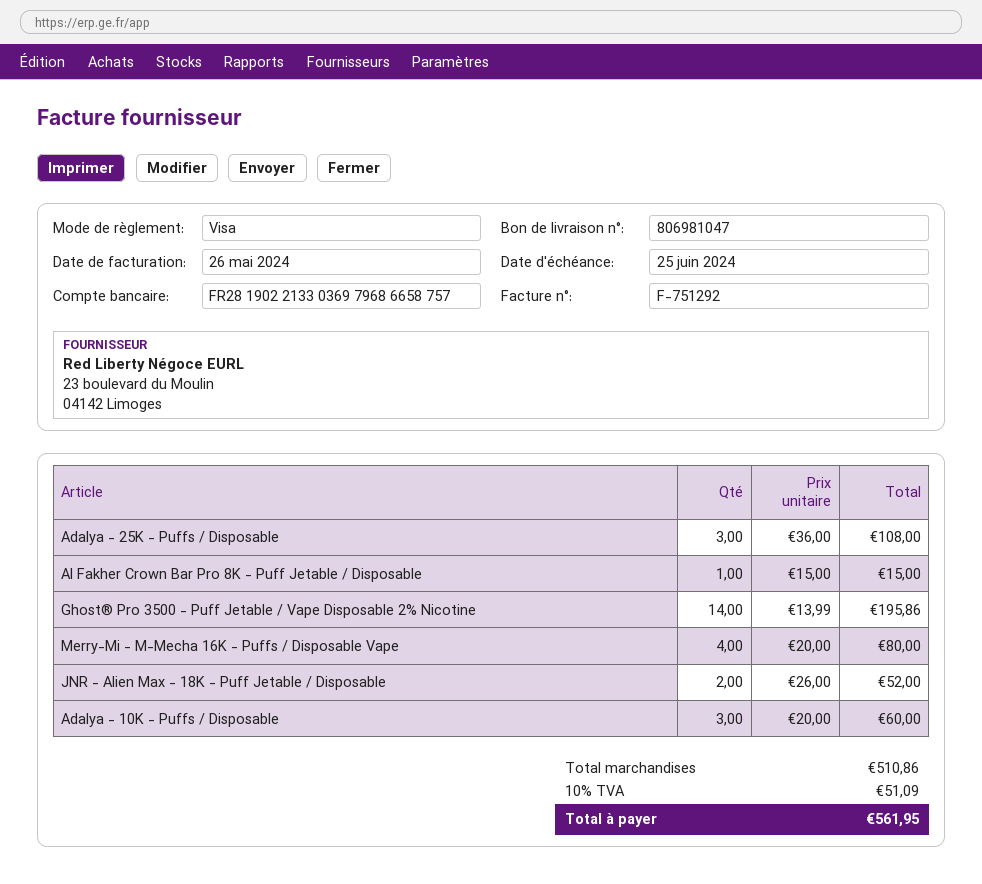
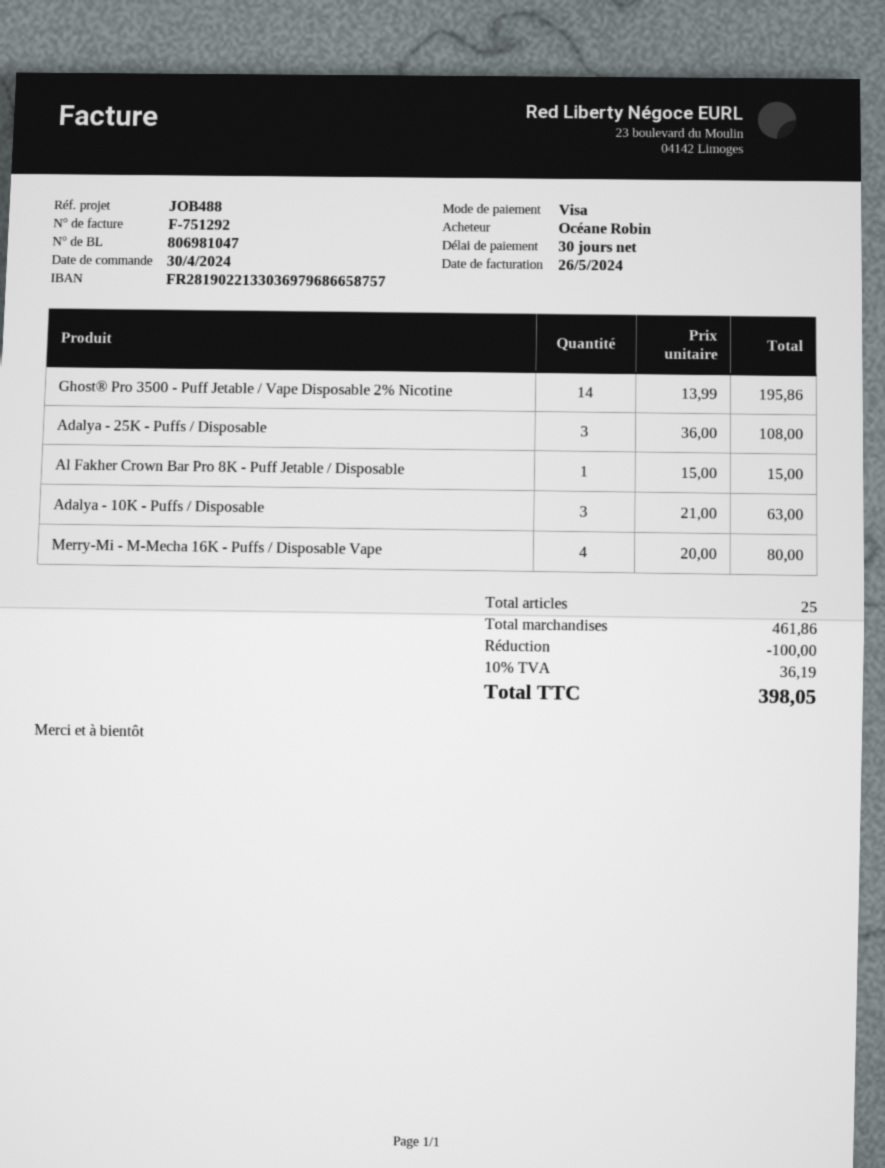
JNR - Alien Max - 18K - Puff Jetable / Disposable: 2 x 26.00 = 52.00 -> none
Adalya - 10K - Puffs / Disposable: 3 x 20.00 = 60.00 -> 3 x 21.00 = 63.00
subtotal: 510.86 -> 461.86
discount: none -> 100.00
tax: 10% = 51.09 -> 10% = 36.19
total: 561.95 -> 398.05

